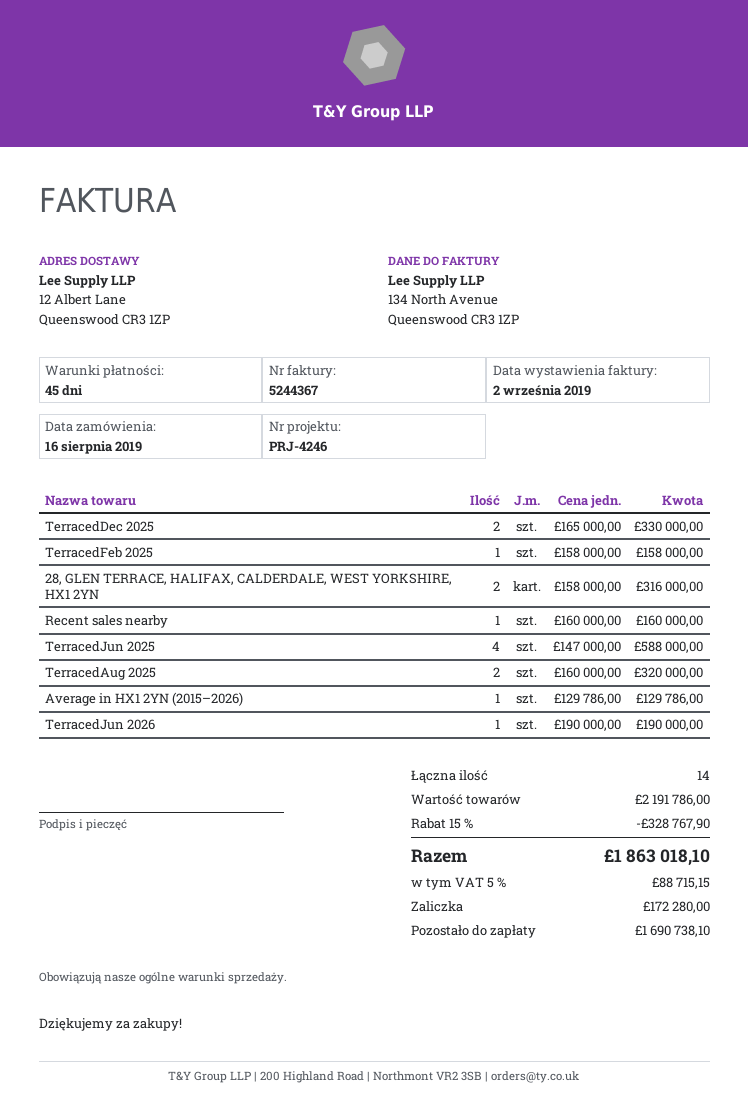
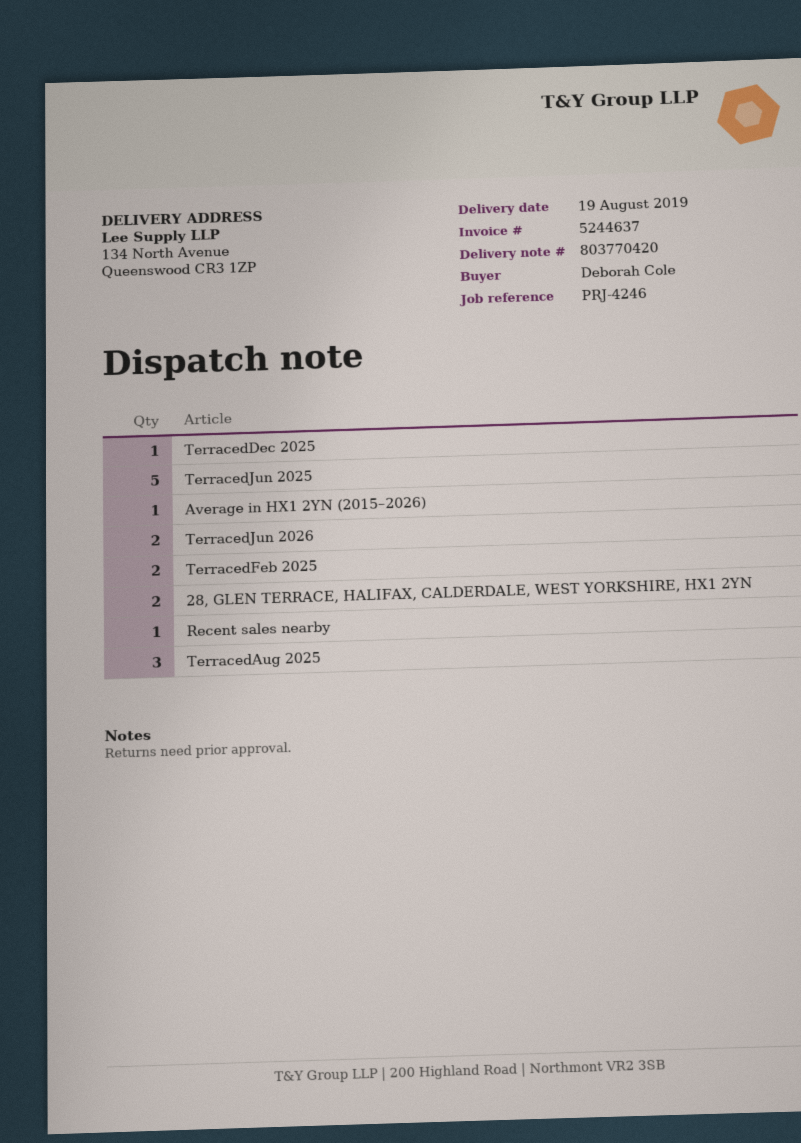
invoice number: 5244367 -> 5244637
ship to: 12 Albert Lane, Queenswood CR3 1ZP -> 134 North Avenue, Queenswood CR3 1ZP
TerracedDec 2025: 2 -> 1
TerracedFeb 2025: 1 -> 2
TerracedJun 2025: 4 -> 5
TerracedAug 2025: 2 -> 3
TerracedJun 2026: 1 -> 2

